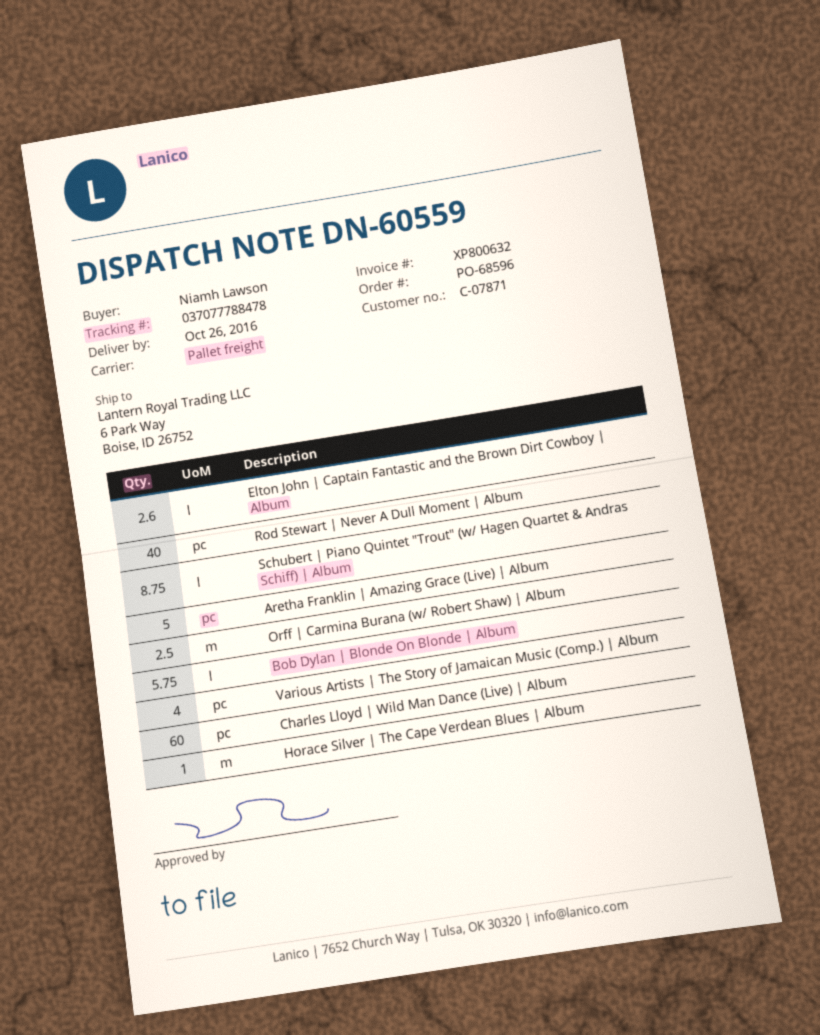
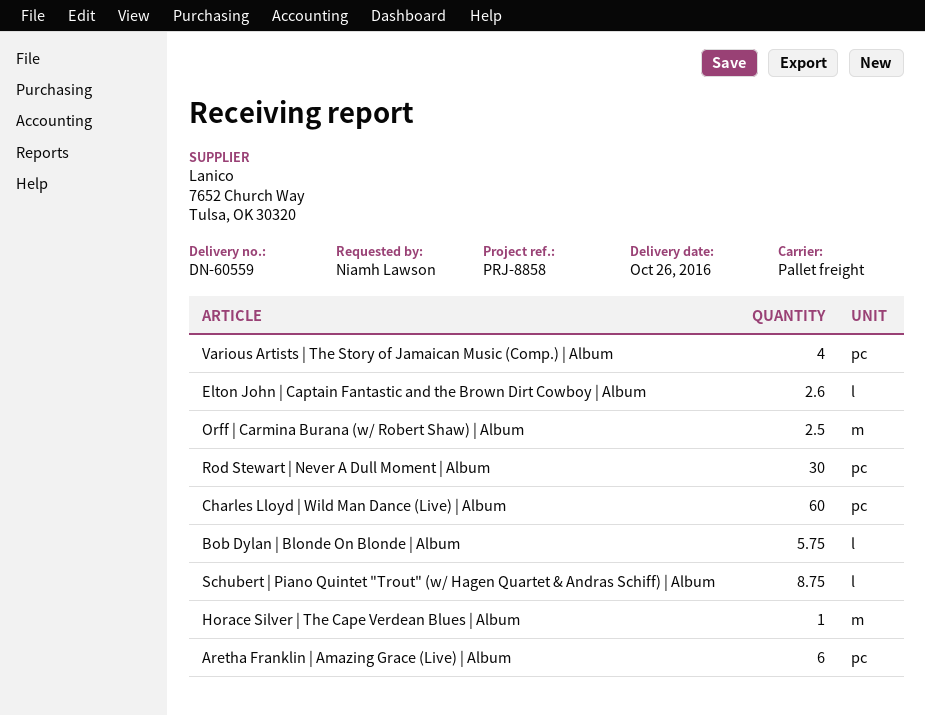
Rod Stewart | Never A Dull Moment | Album: 40 -> 30
Aretha Franklin | Amazing Grace (Live) | Album: 5 -> 6

